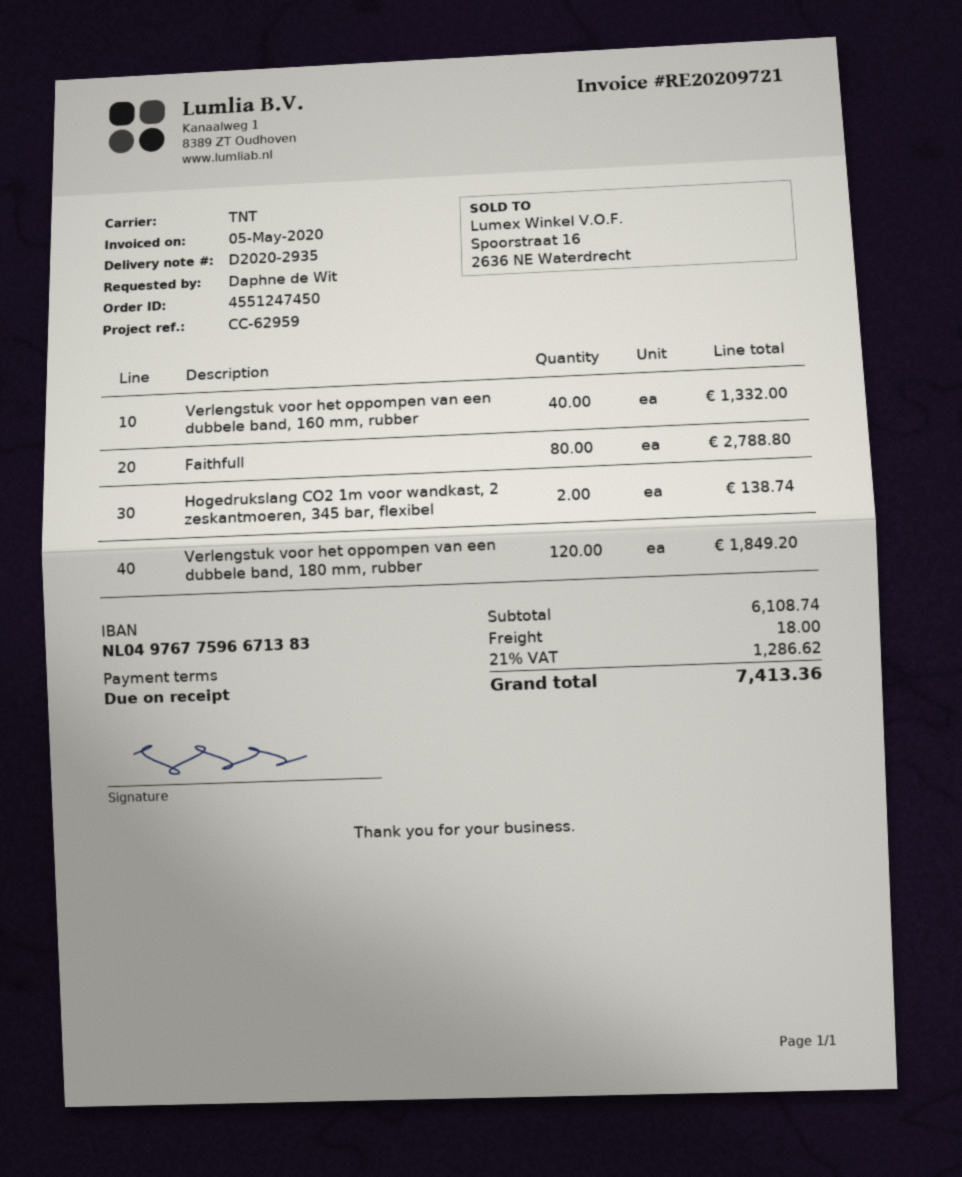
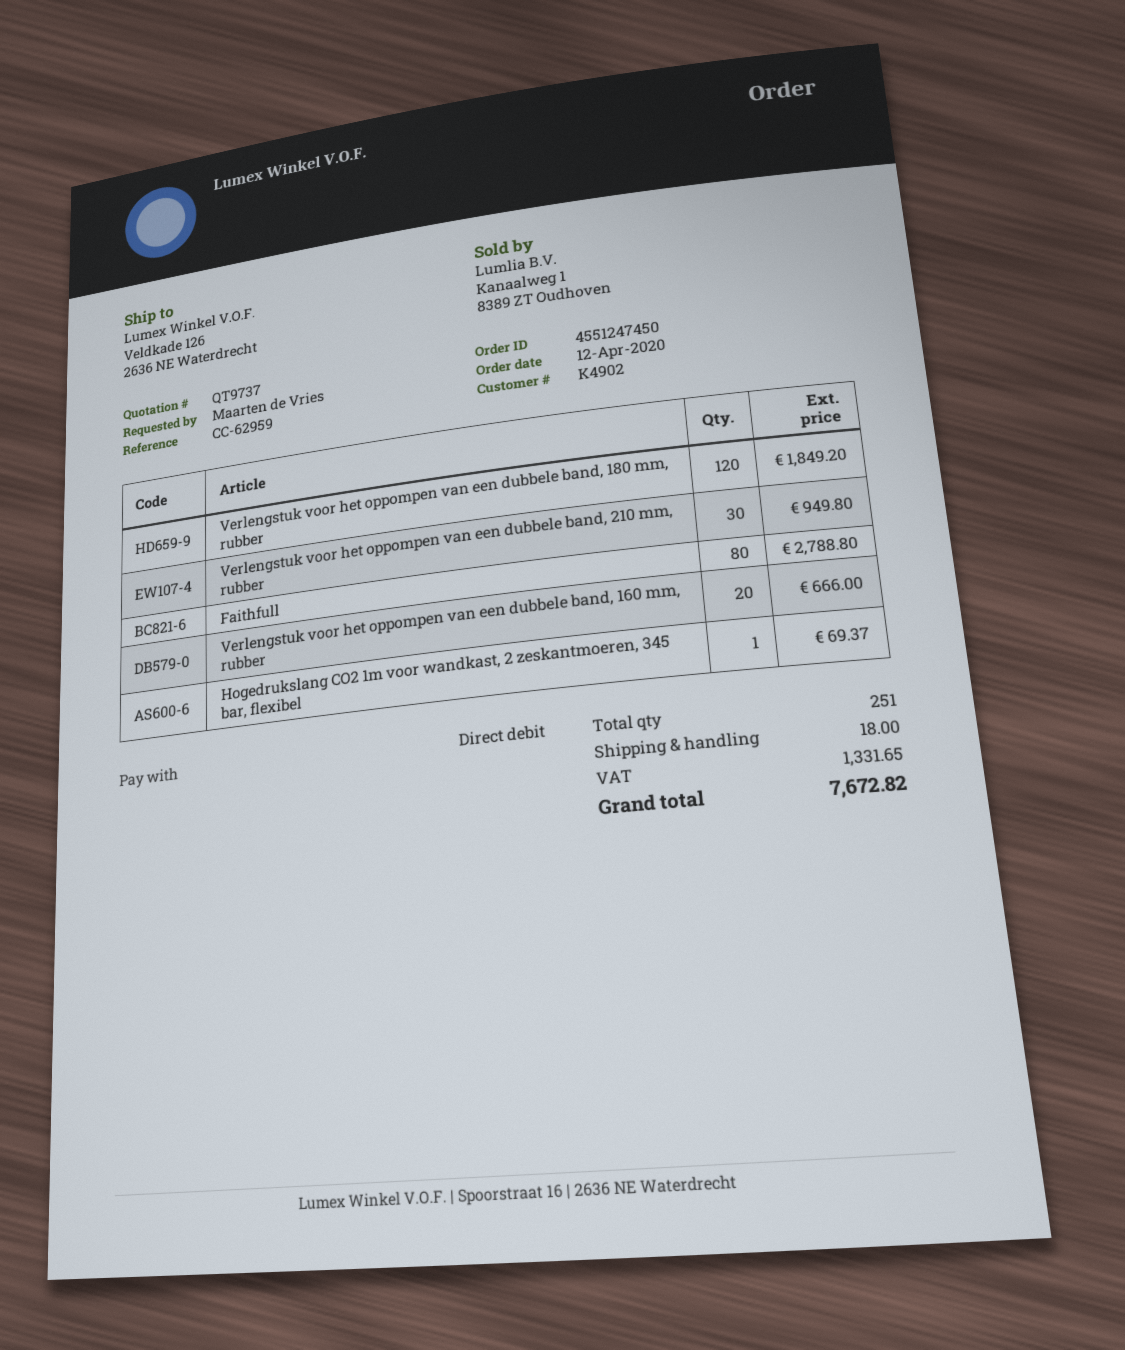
ordered by: Daphne de Wit -> Maarten de Vries
Verlengstuk voor het oppompen van een dubbele band, 160 mm, rubber: 40 for 1332.00 -> 20 for 666.00
Hogedrukslang CO2 1m voor wandkast, 2 zeskantmoeren, 345 bar, flexibel: 2 for 138.74 -> 1 for 69.37
Verlengstuk voor het oppompen van een dubbele band, 210 mm, rubber: none -> 30 for 949.80
tax: 1286.62 -> 1331.65
total: 7413.36 -> 7672.82

